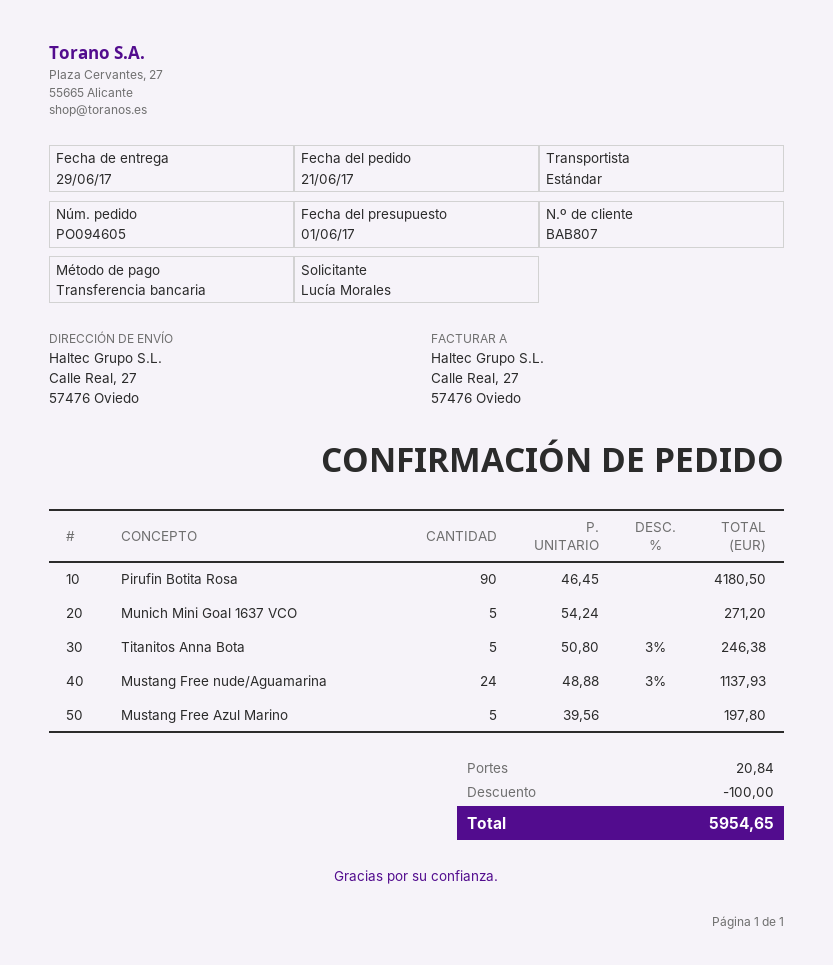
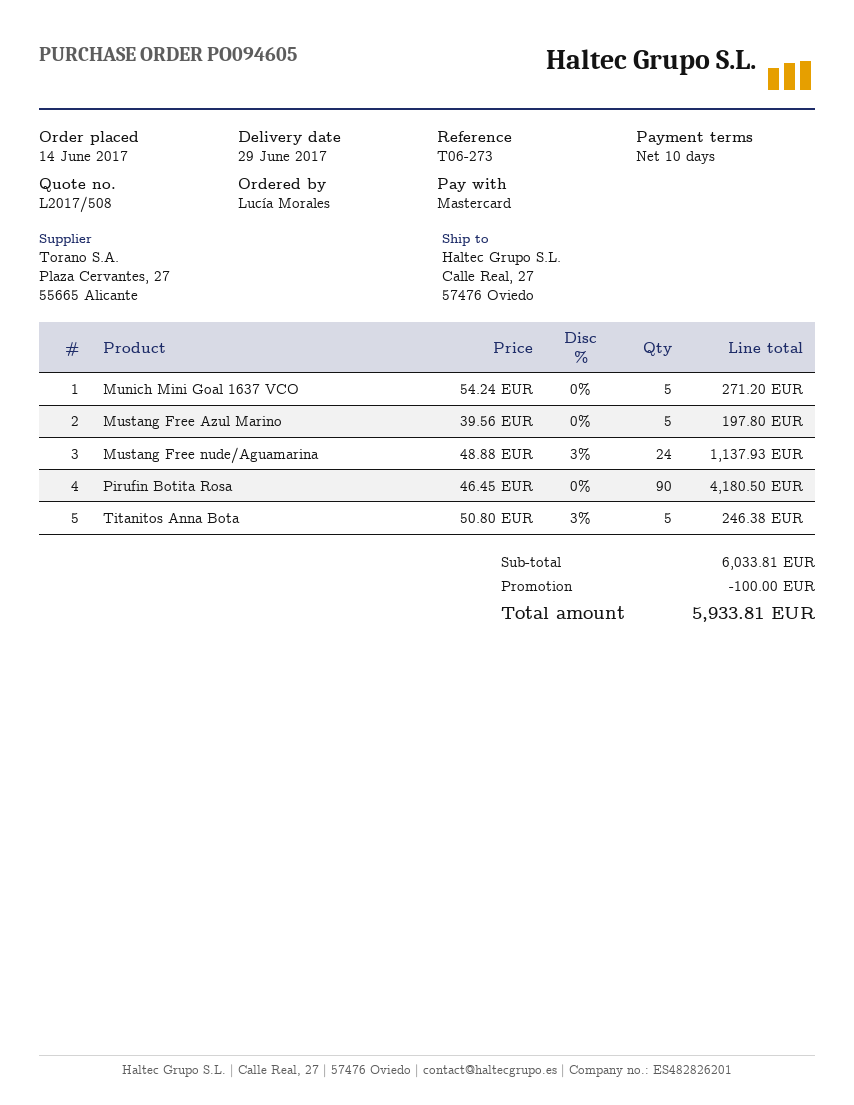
order date: 2017-06-21 -> 2017-06-14
payment method: bank transfer -> Mastercard
shipping: 20.84 -> none
total: 5954.65 -> 5933.81

